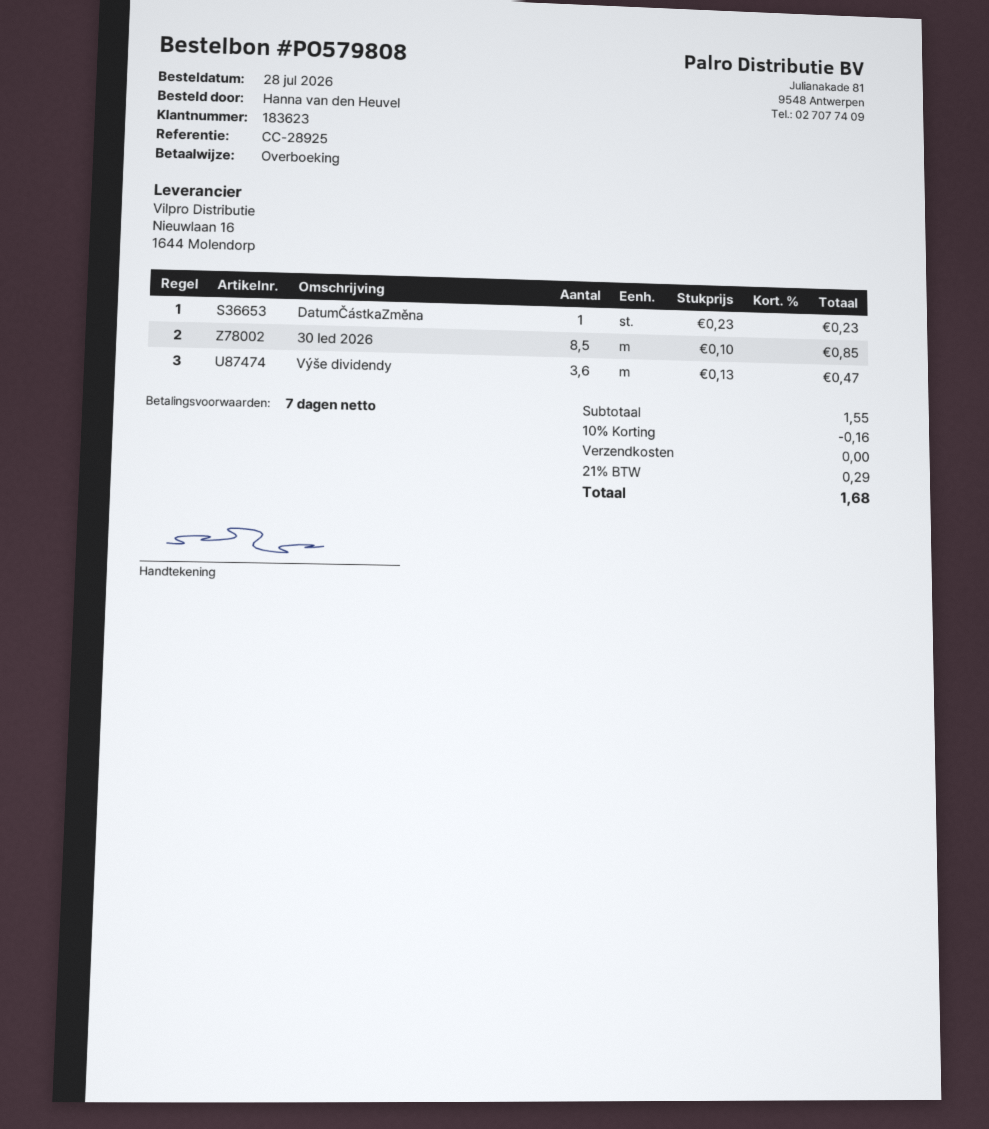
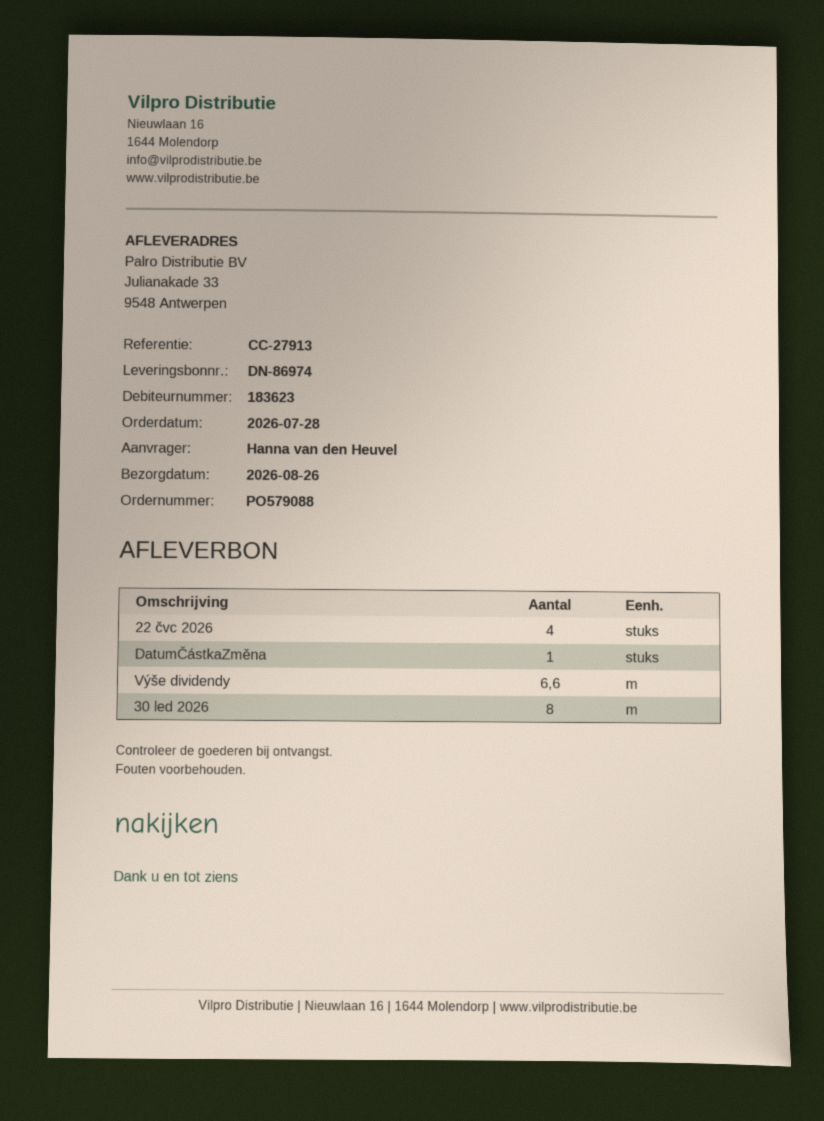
order number: PO579808 -> PO579088
reference: CC-28925 -> CC-27913
30 led 2026: 8.5 -> 8
Výše dividendy: 3.6 -> 6.6
22 čvc 2026: none -> 4

